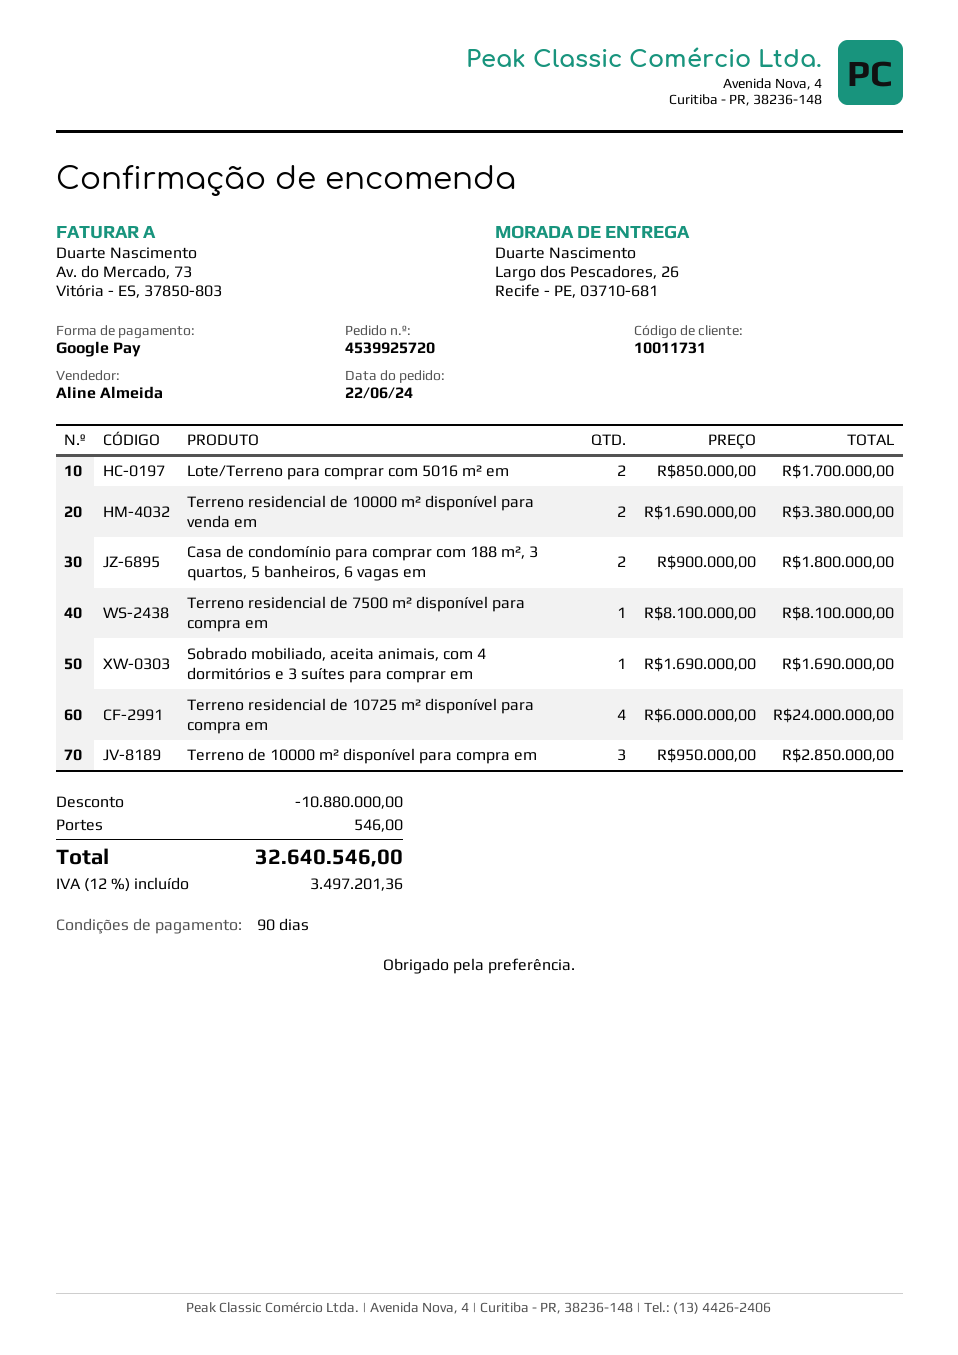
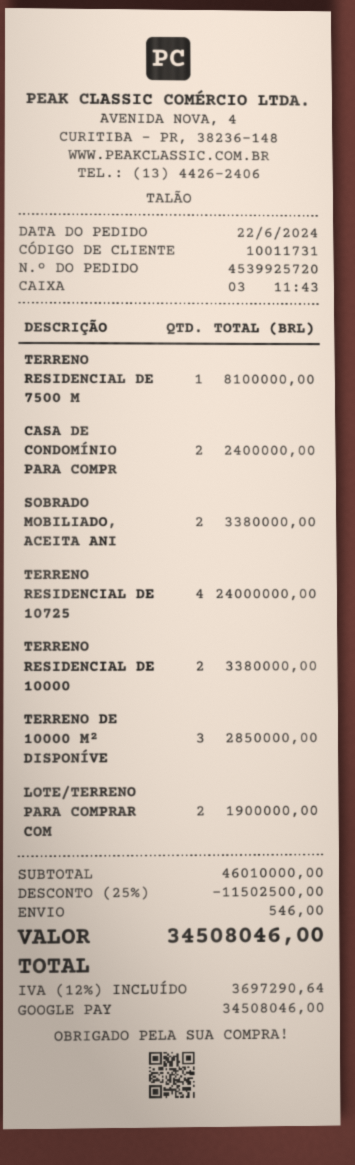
Lote/Terreno para comprar com 5016 m² em: 2 for 1700000.00 -> 2 for 1900000.00
Casa de condomínio para comprar com 188 m², 3 quartos, 5 banheiros, 6 vagas em: 2 for 1800000.00 -> 2 for 2400000.00
Sobrado mobiliado, aceita animais, com 4 dormitórios e 3 suítes para comprar em: 1 for 1690000.00 -> 2 for 3380000.00
discount: 10880000.00 -> 11502500.00
tax: 12% = 3497201.36 -> 12% = 3697290.64
total: 32640546.00 -> 34508046.00

